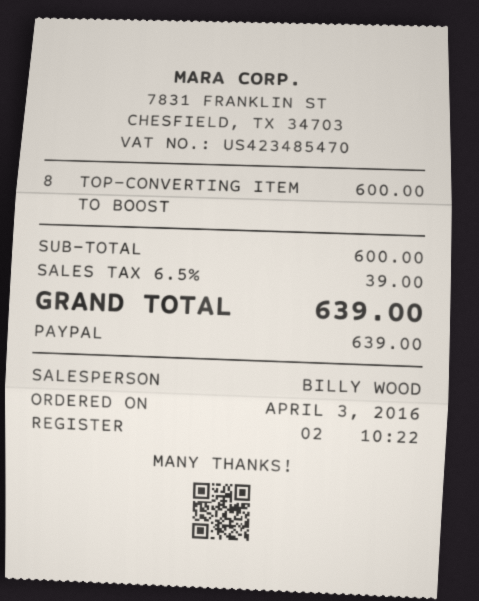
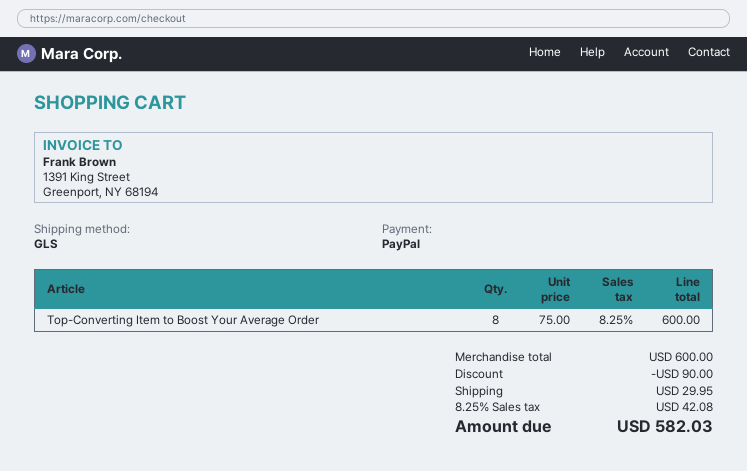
discount: none -> 90.00
shipping: none -> 29.95
tax: 6.5% = 39.00 -> 8.25% = 42.08
total: 639.00 -> 582.03

